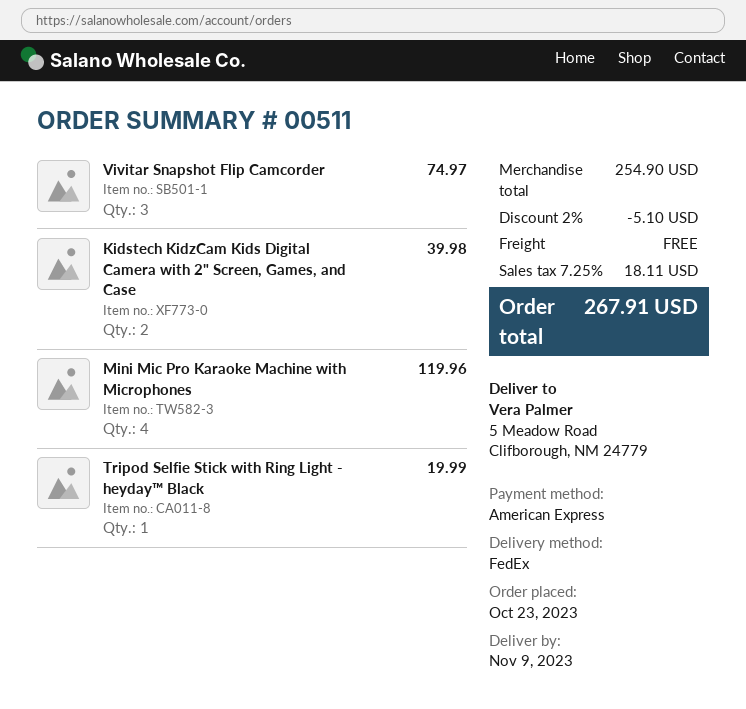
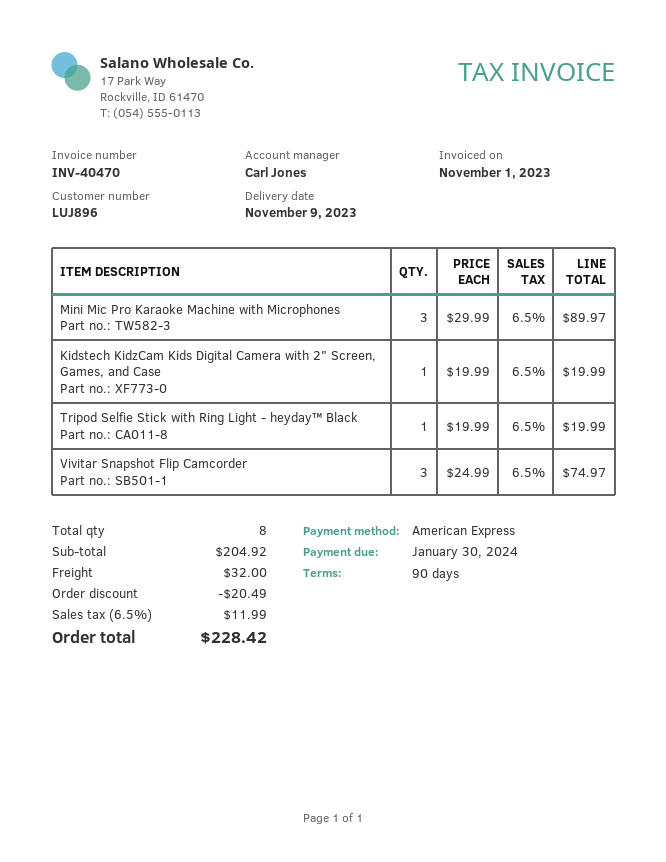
Kidstech KidzCam Kids Digital Camera with 2" Screen, Games, and Case: 2 for 39.98 -> 1 for 19.99
Mini Mic Pro Karaoke Machine with Microphones: 4 for 119.96 -> 3 for 89.97
subtotal: 254.90 -> 204.92
discount: 5.10 -> 20.49
shipping: 0.00 -> 32.00
tax: 7.25% = 18.11 -> 6.5% = 11.99
total: 267.91 -> 228.42

